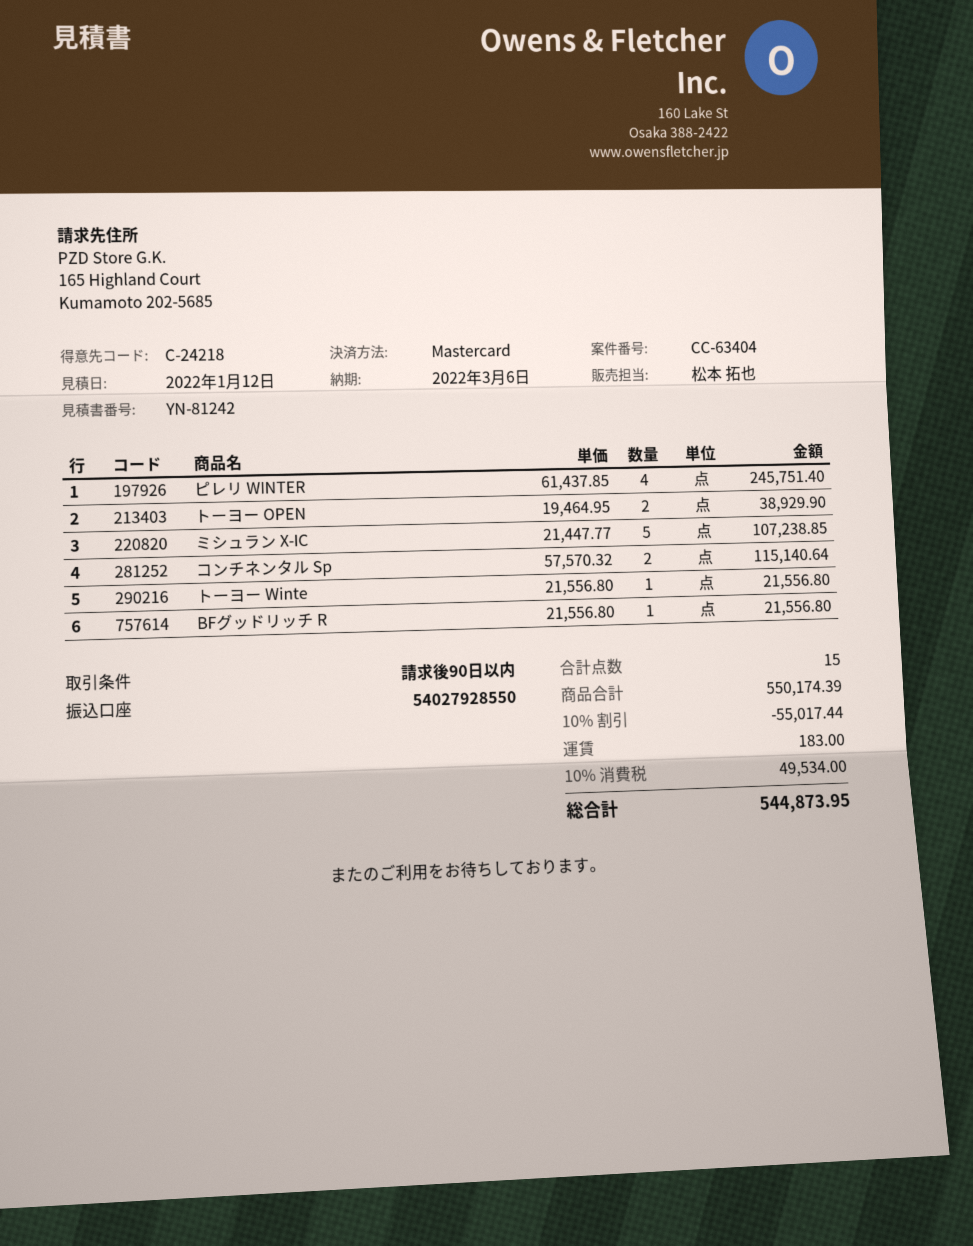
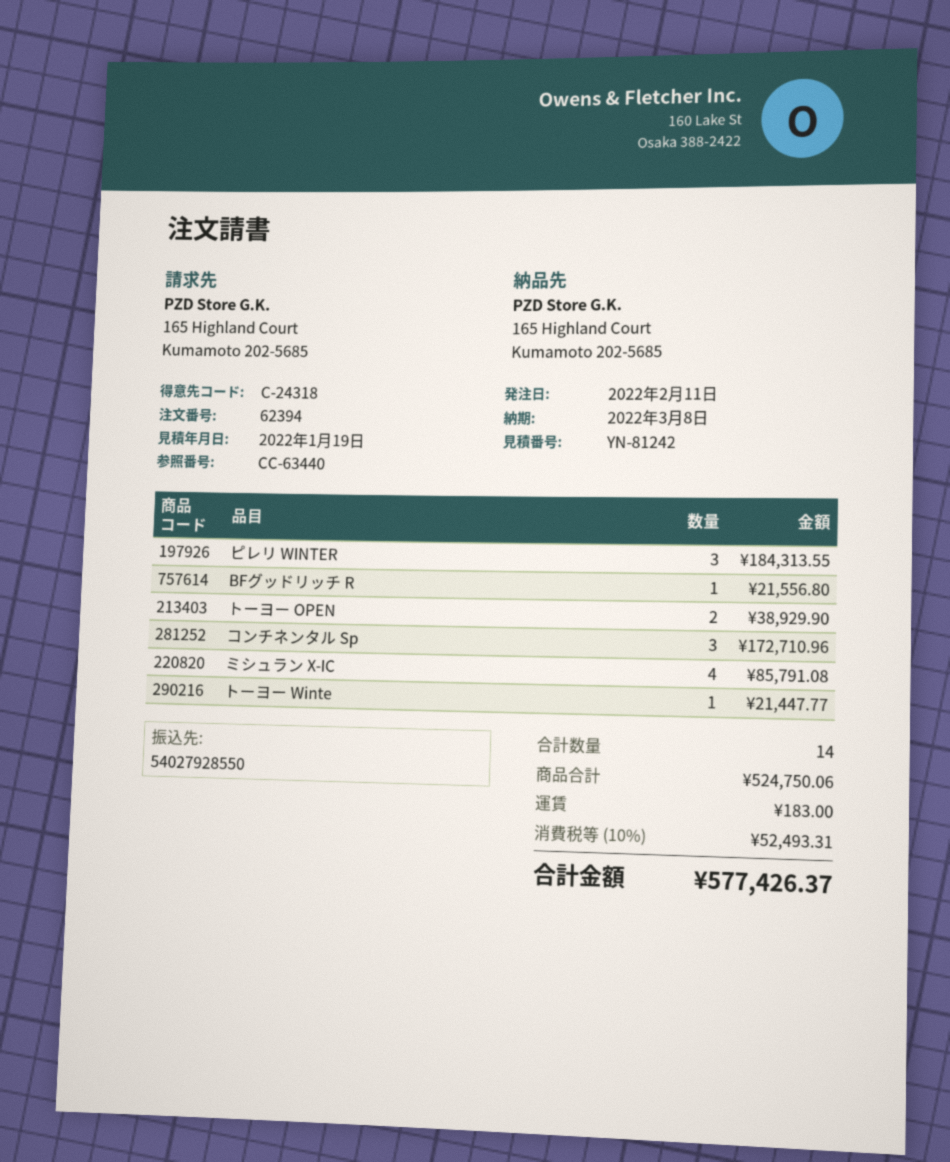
quote date: 2022-01-12 -> 2022-01-19
delivery date: 2022-03-06 -> 2022-03-08
customer number: C-24218 -> C-24318
reference: CC-63404 -> CC-63440
ピレリ WINTER: 4 for 245751.40 -> 3 for 184313.55
ミシュラン X-IC: 5 for 107238.85 -> 4 for 85791.08
コンチネンタル Sp: 2 for 115140.64 -> 3 for 172710.96
トーヨー Winte: 1 for 21556.80 -> 1 for 21447.77
total quantity: 15 -> 14
subtotal: 550174.39 -> 524750.06
discount: 10% = 55017.44 -> none
tax: 10% = 49534.00 -> 10% = 52493.31
total: 544873.95 -> 577426.37

